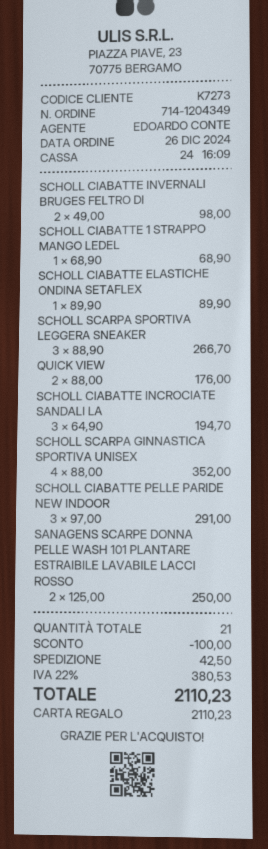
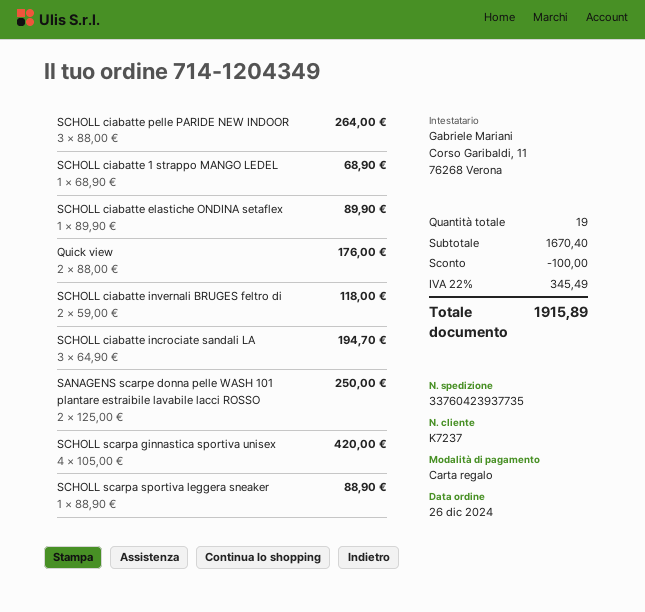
customer number: K7273 -> K7237
SCHOLL CIABATTE INVERNALI BRUGES FELTRO DI: 2 x 49.00 = 98.00 -> 2 x 59.00 = 118.00
SCHOLL SCARPA SPORTIVA LEGGERA SNEAKER: 3 x 88.90 = 266.70 -> 1 x 88.90 = 88.90
SCHOLL SCARPA GINNASTICA SPORTIVA UNISEX: 4 x 88.00 = 352.00 -> 4 x 105.00 = 420.00
SCHOLL CIABATTE PELLE PARIDE NEW INDOOR: 3 x 97.00 = 291.00 -> 3 x 88.00 = 264.00
total quantity: 21 -> 19
shipping: 42.50 -> none
tax: 22% = 380.53 -> 22% = 345.49
total: 2110.23 -> 1915.89

